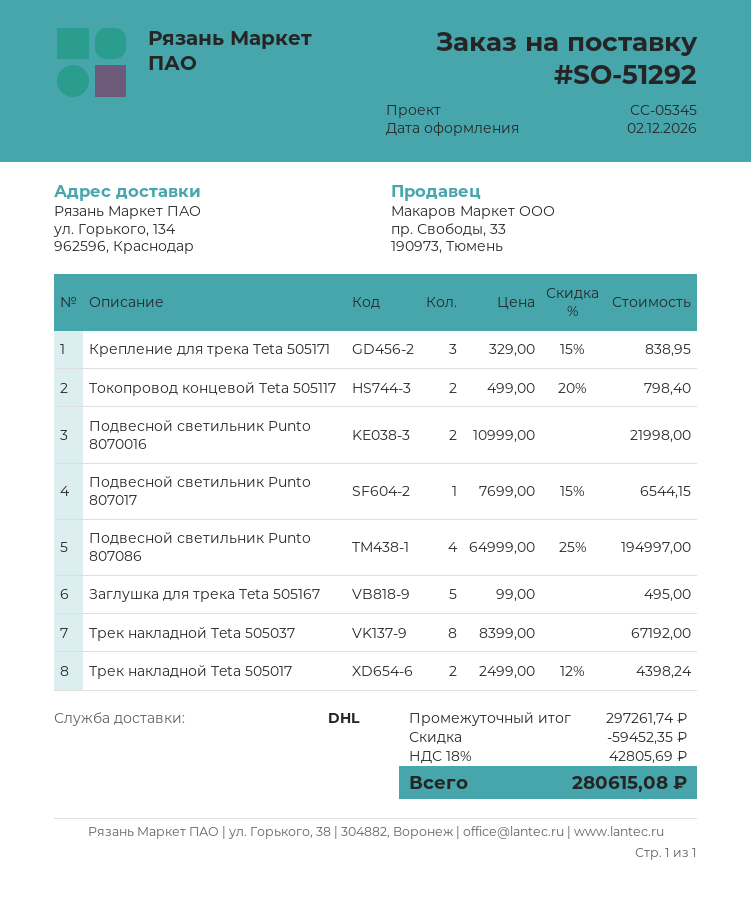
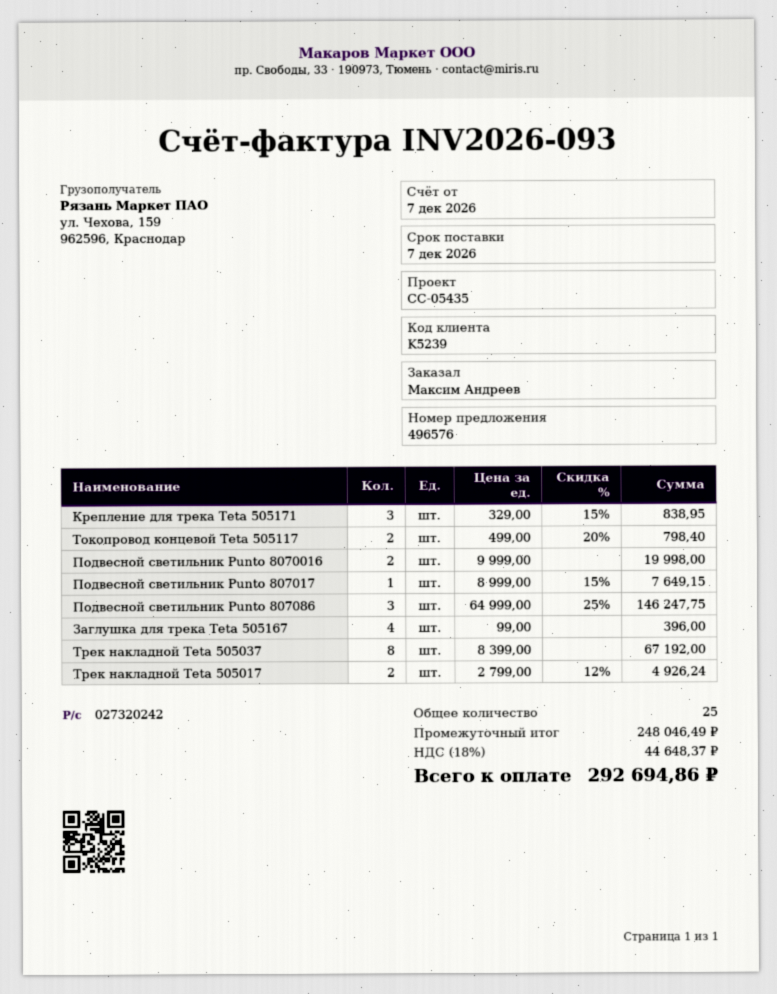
reference: CC-05345 -> CC-05435
ship to: ул. Горького, 134, 962596, Краснодар -> ул. Чехова, 159, 962596, Краснодар
Подвесной светильник Punto 8070016: 2 x 10999.00 = 21998.00 -> 2 x 9999.00 = 19998.00
Подвесной светильник Punto 807017: 1 x 7699.00 - 15% = 6544.15 -> 1 x 8999.00 - 15% = 7649.15
Подвесной светильник Punto 807086: 4 x 64999.00 - 25% = 194997.00 -> 3 x 64999.00 - 25% = 146247.75
Заглушка для трека Teta 505167: 5 x 99.00 = 495.00 -> 4 x 99.00 = 396.00
Трек накладной Teta 505017: 2 x 2499.00 - 12% = 4398.24 -> 2 x 2799.00 - 12% = 4926.24
subtotal: 297261.74 -> 248046.49
discount: 59452.35 -> none
tax: 18% = 42805.69 -> 18% = 44648.37
total: 280615.08 -> 292694.86

